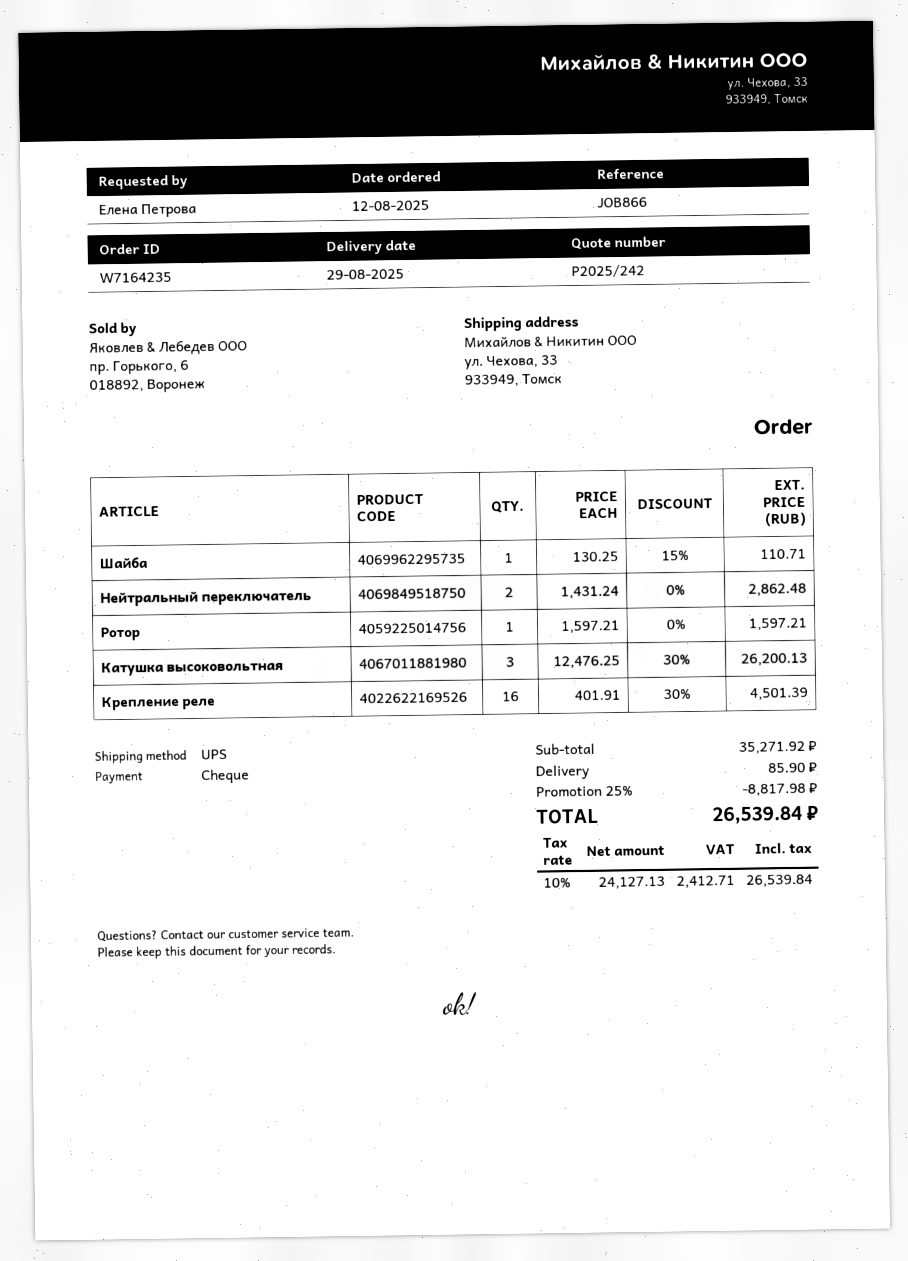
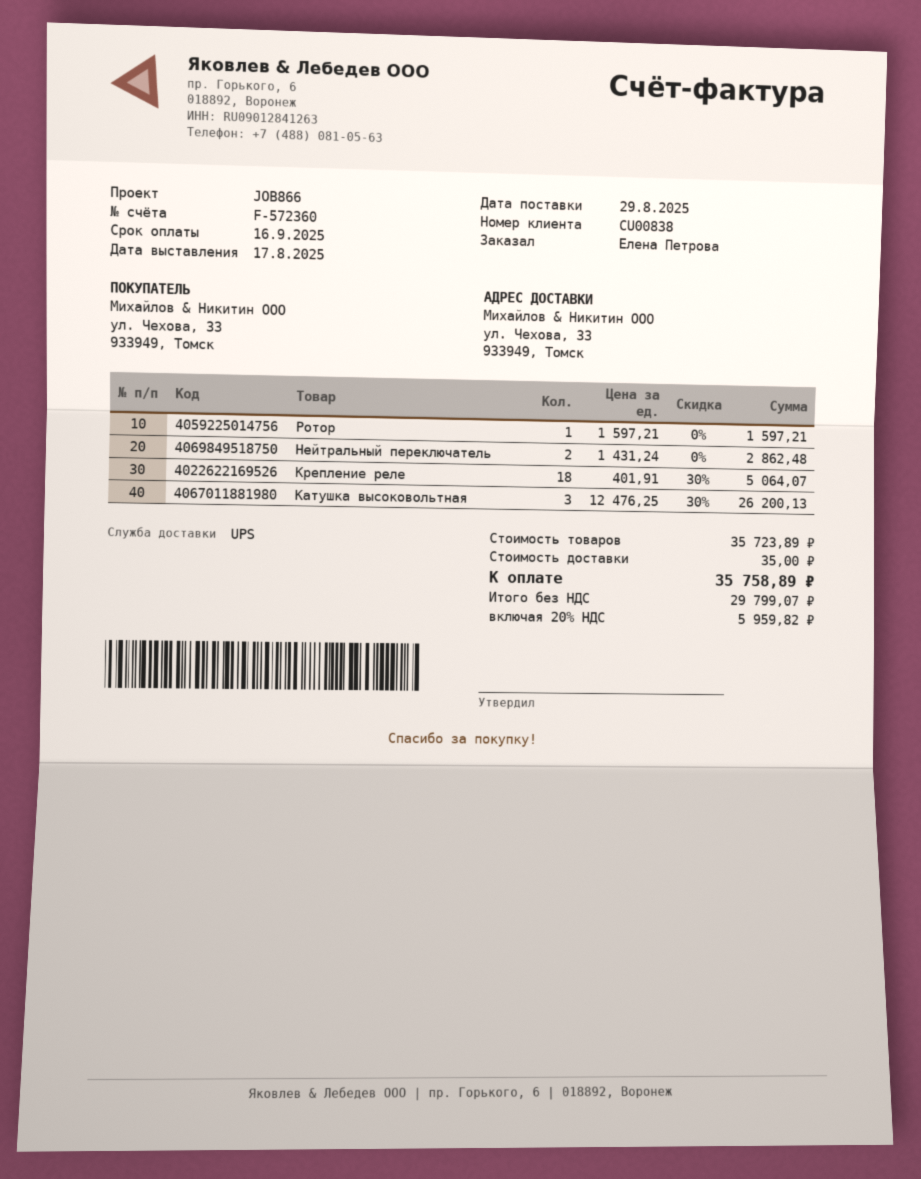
Шайба: 1 x 130.25 - 15% = 110.71 -> none
Крепление реле: 16 x 401.91 - 30% = 4501.39 -> 18 x 401.91 - 30% = 5064.07
subtotal: 35271.92 -> 35723.89
discount: 25% = 8817.98 -> none
shipping: 85.90 -> 35.00
net: 24127.13 -> 29799.07
tax: 10% = 2412.71 -> 20% = 5959.82
total: 26539.84 -> 35758.89

